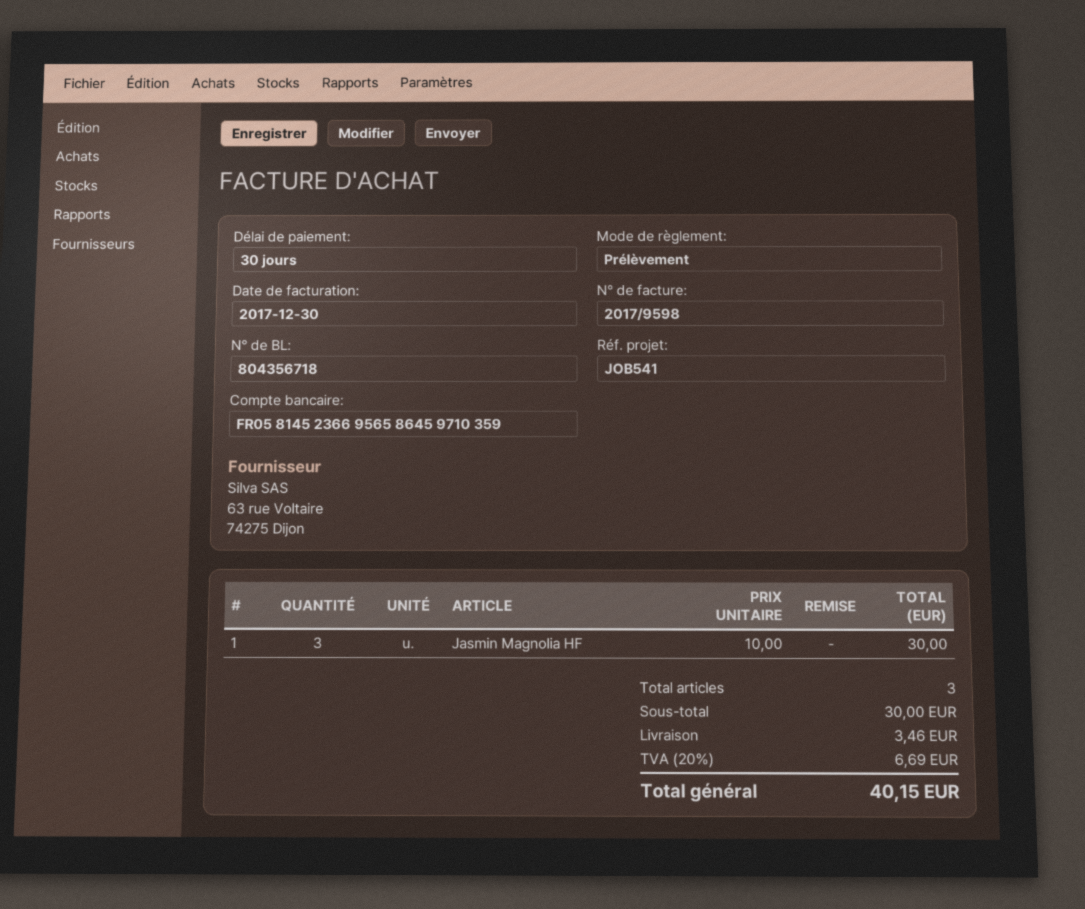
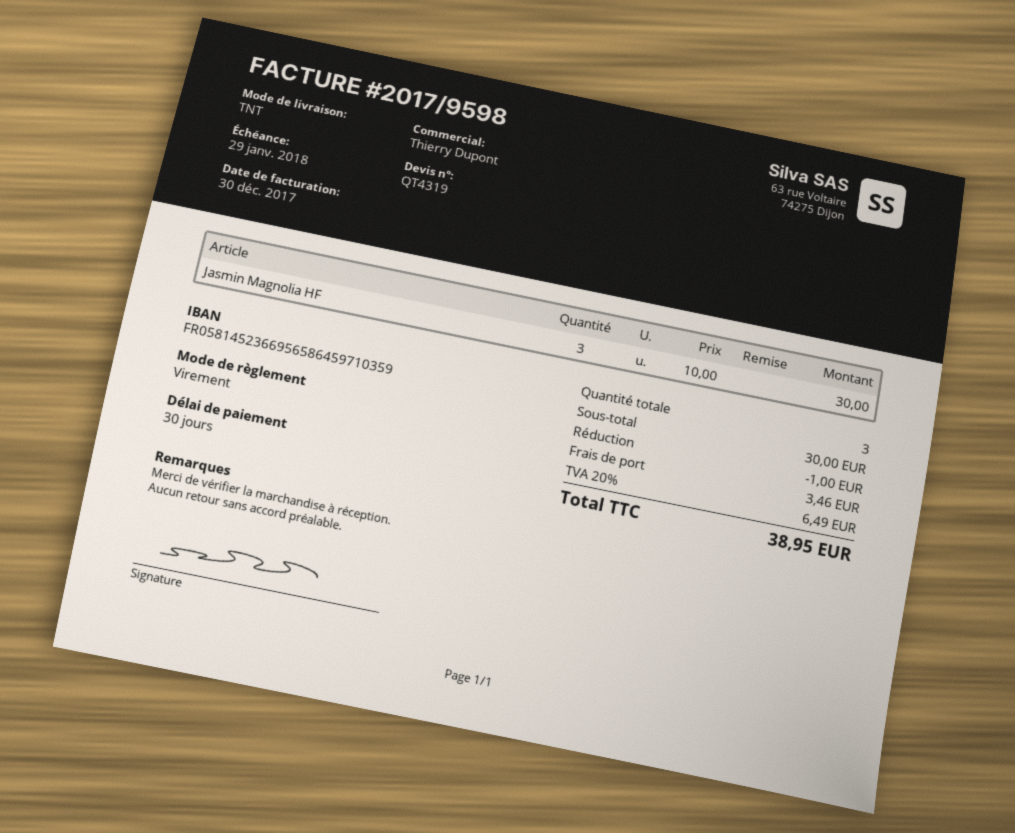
payment method: direct debit -> bank transfer
discount: none -> 1.00
tax: 20% = 6.69 -> 20% = 6.49
total: 40.15 -> 38.95

